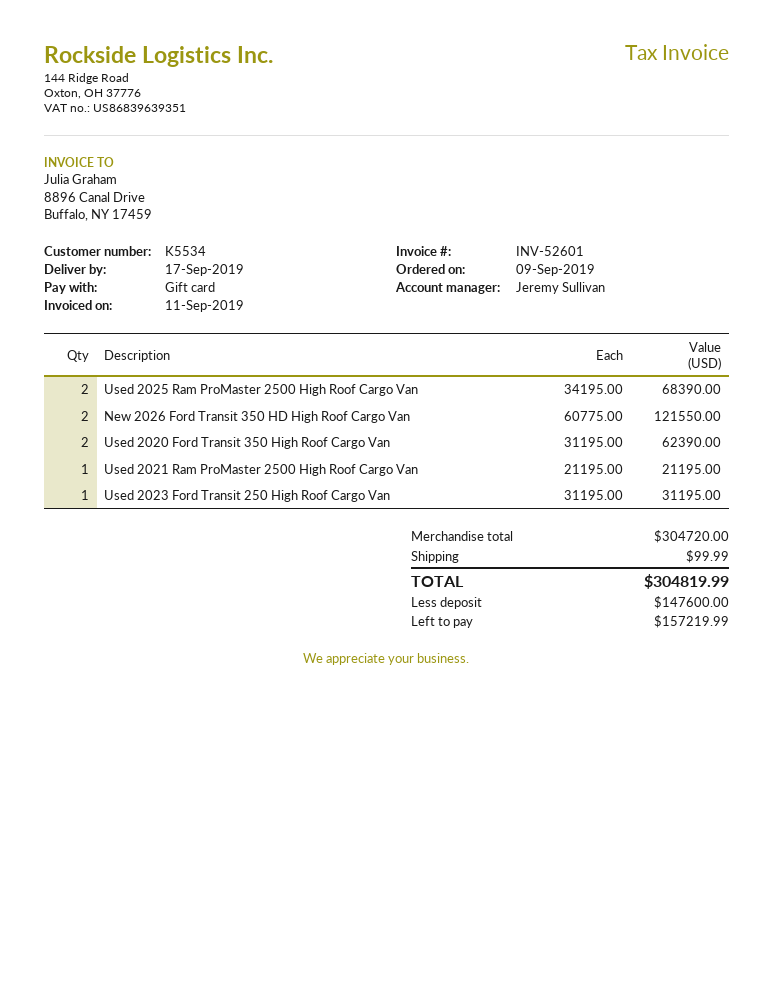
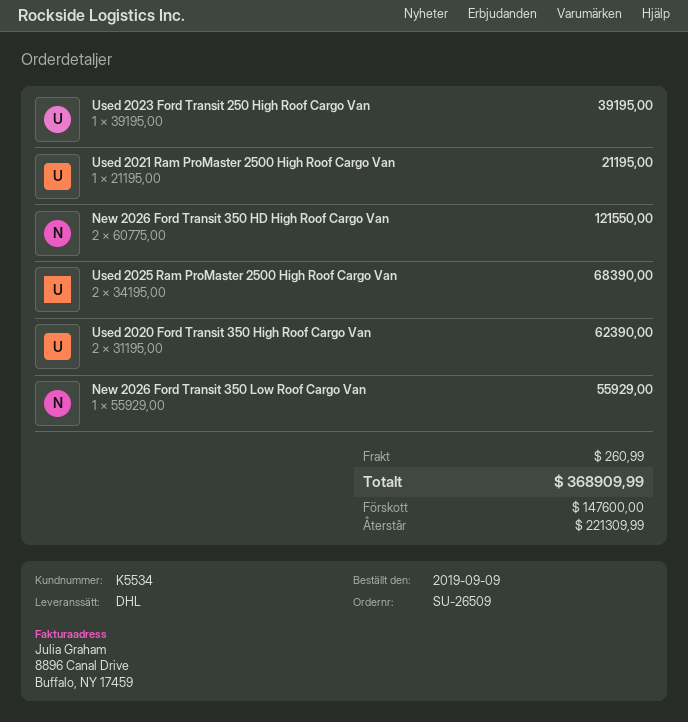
Used 2023 Ford Transit 250 High Roof Cargo Van: 1 x 31195.00 = 31195.00 -> 1 x 39195.00 = 39195.00
New 2026 Ford Transit 350 Low Roof Cargo Van: none -> 1 x 55929.00 = 55929.00
shipping: 99.99 -> 260.99
total: 304819.99 -> 368909.99
balance: 157219.99 -> 221309.99

